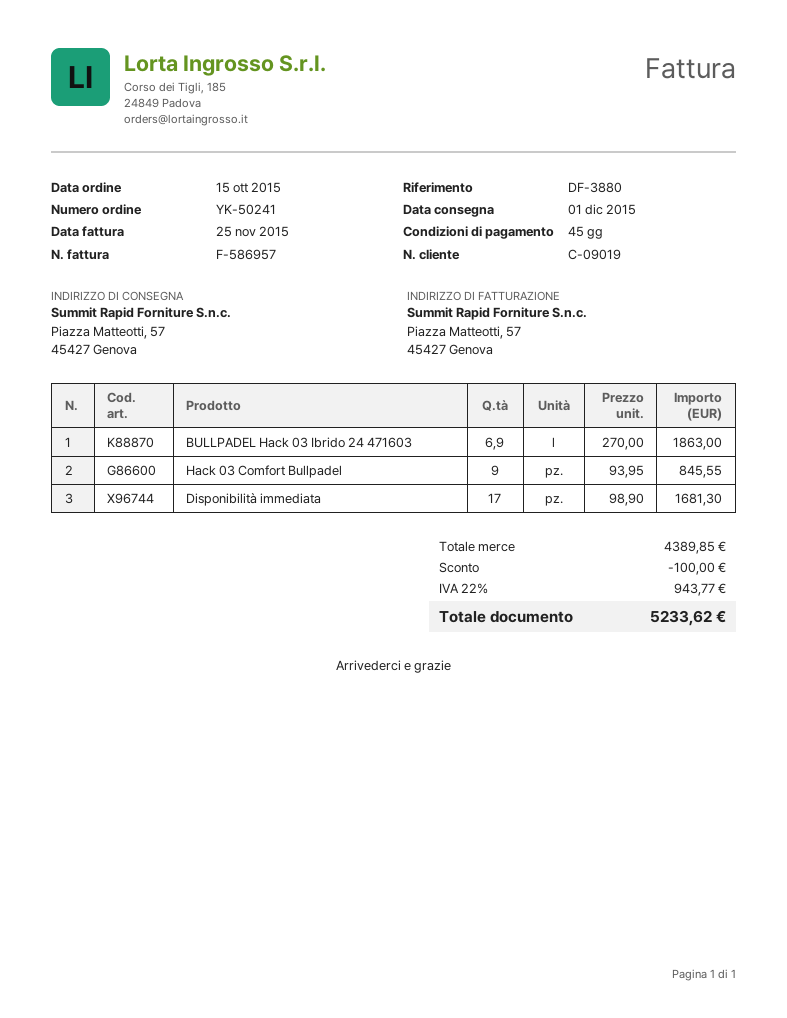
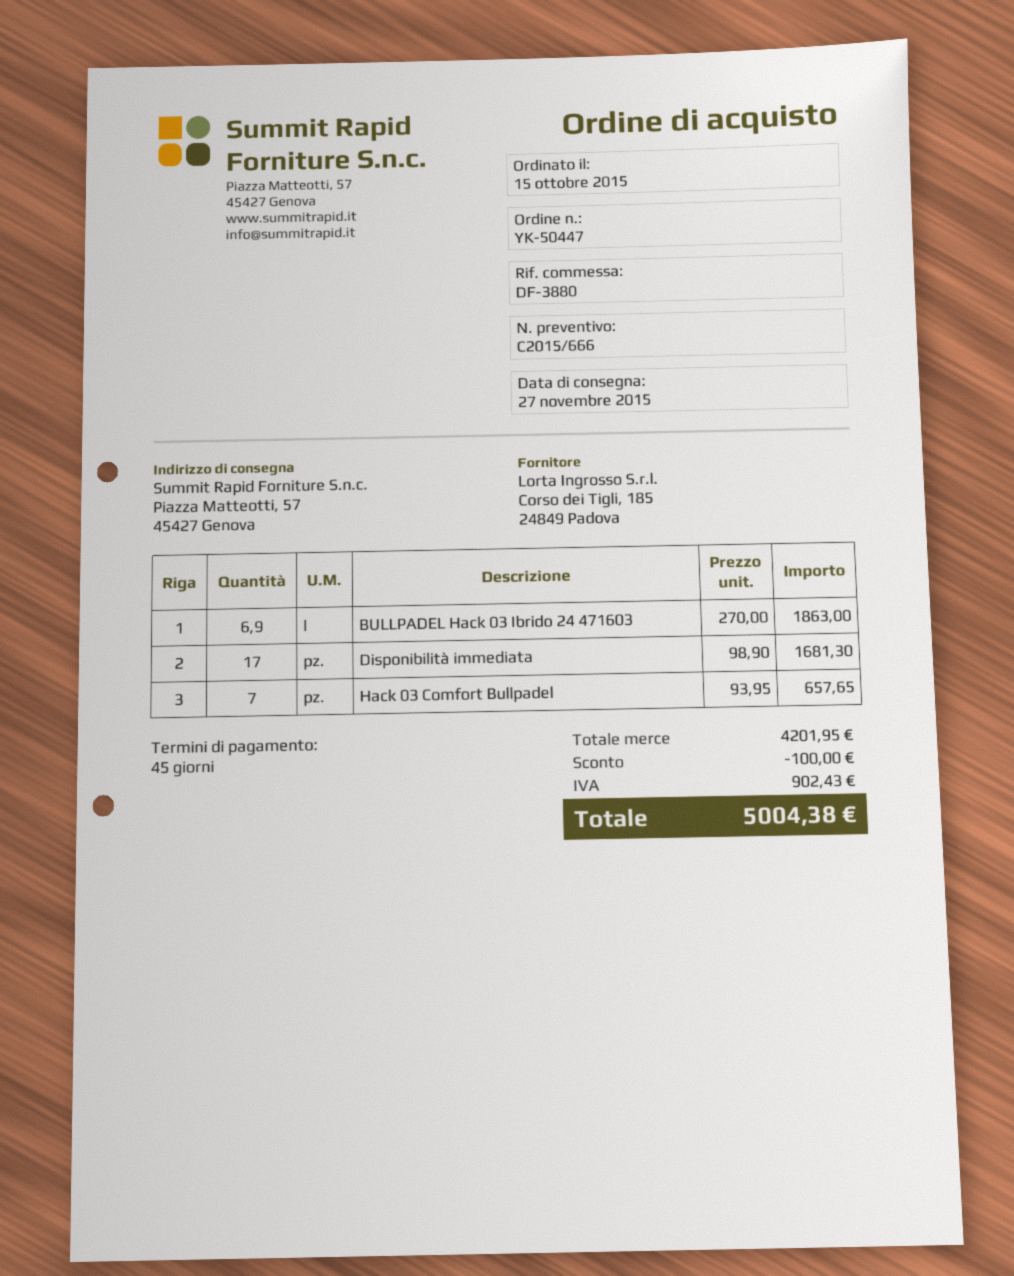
order number: YK-50241 -> YK-50447
delivery date: 2015-12-01 -> 2015-11-27
Hack 03 Comfort Bullpadel: 9 x 93.95 = 845.55 -> 7 x 93.95 = 657.65
subtotal: 4389.85 -> 4201.95
tax: 943.77 -> 902.43
total: 5233.62 -> 5004.38

